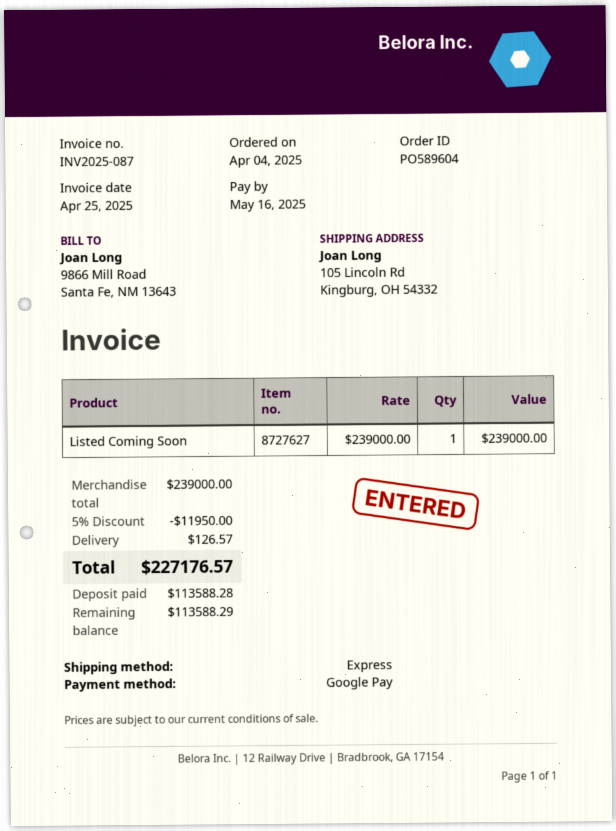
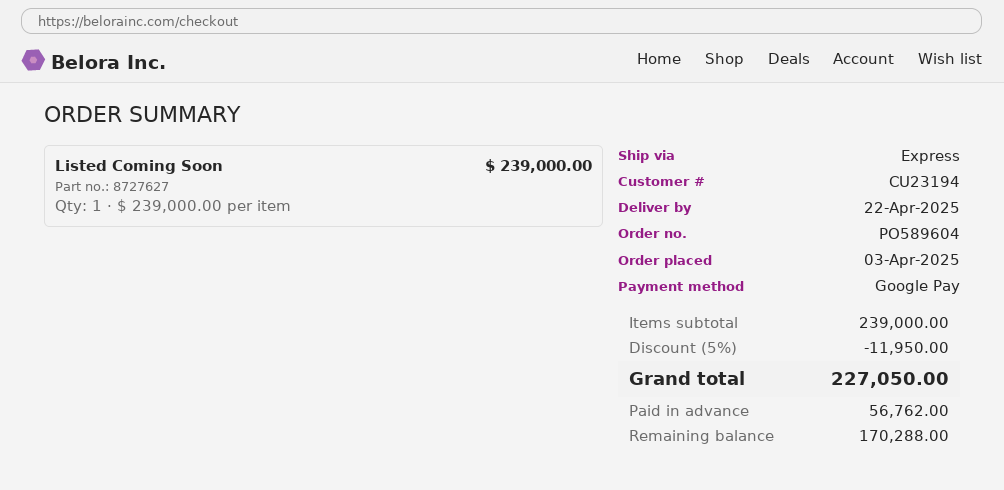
order date: 2025-04-04 -> 2025-04-03
shipping: 126.57 -> none
total: 227176.57 -> 227050.00
deposit: 113588.28 -> 56762.00
balance: 113588.29 -> 170288.00

